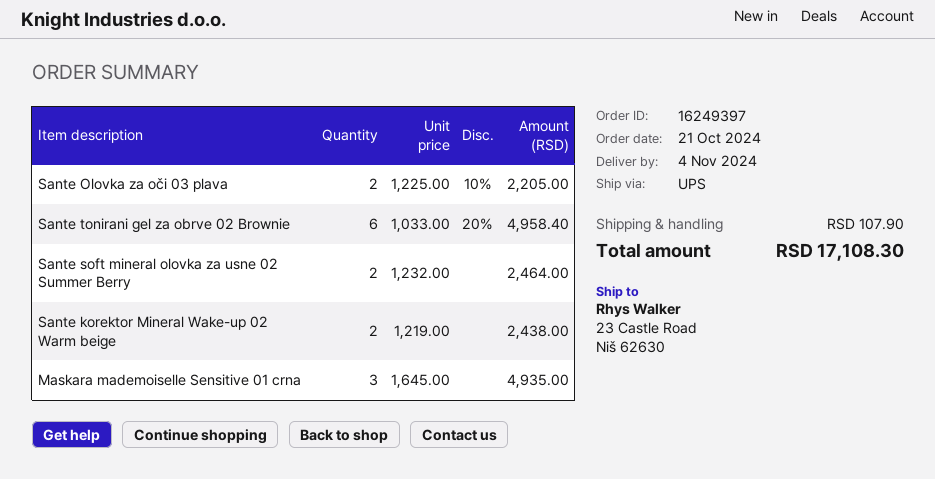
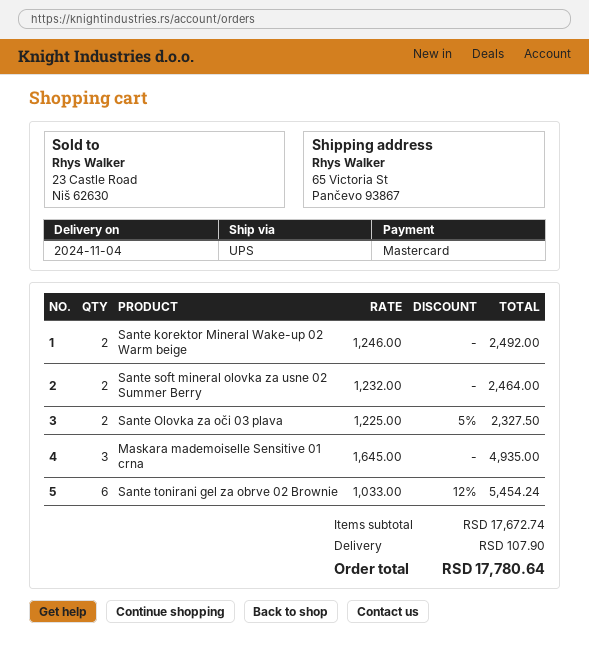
ship to: 23 Castle Road, Niš 62630 -> 65 Victoria St, Pančevo 93867
Sante Olovka za oči 03 plava: 2 x 1225.00 - 10% = 2205.00 -> 2 x 1225.00 - 5% = 2327.50
Sante tonirani gel za obrve 02 Brownie: 6 x 1033.00 - 20% = 4958.40 -> 6 x 1033.00 - 12% = 5454.24
Sante korektor Mineral Wake-up 02 Warm beige: 2 x 1219.00 = 2438.00 -> 2 x 1246.00 = 2492.00
total: 17108.30 -> 17780.64

